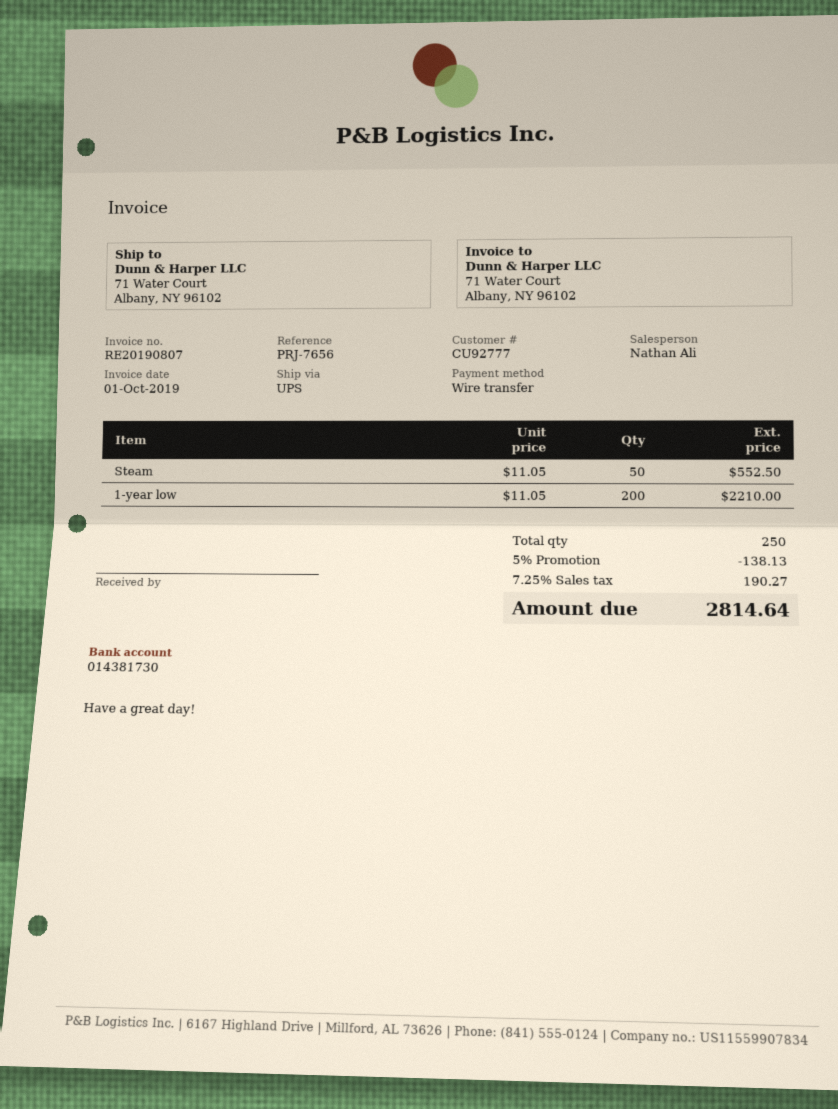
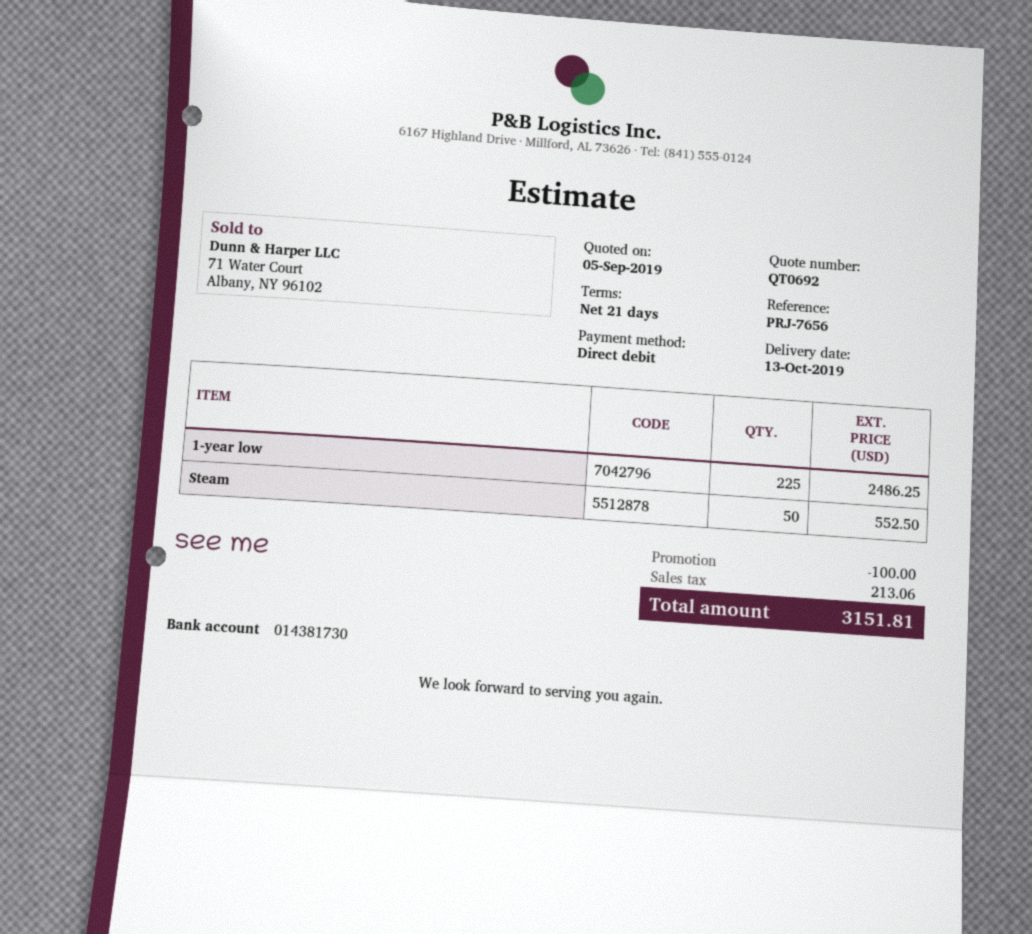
payment method: bank transfer -> direct debit
1-year low: 200 for 2210.00 -> 225 for 2486.25
discount: 138.13 -> 100.00
tax: 190.27 -> 213.06
total: 2814.64 -> 3151.81

